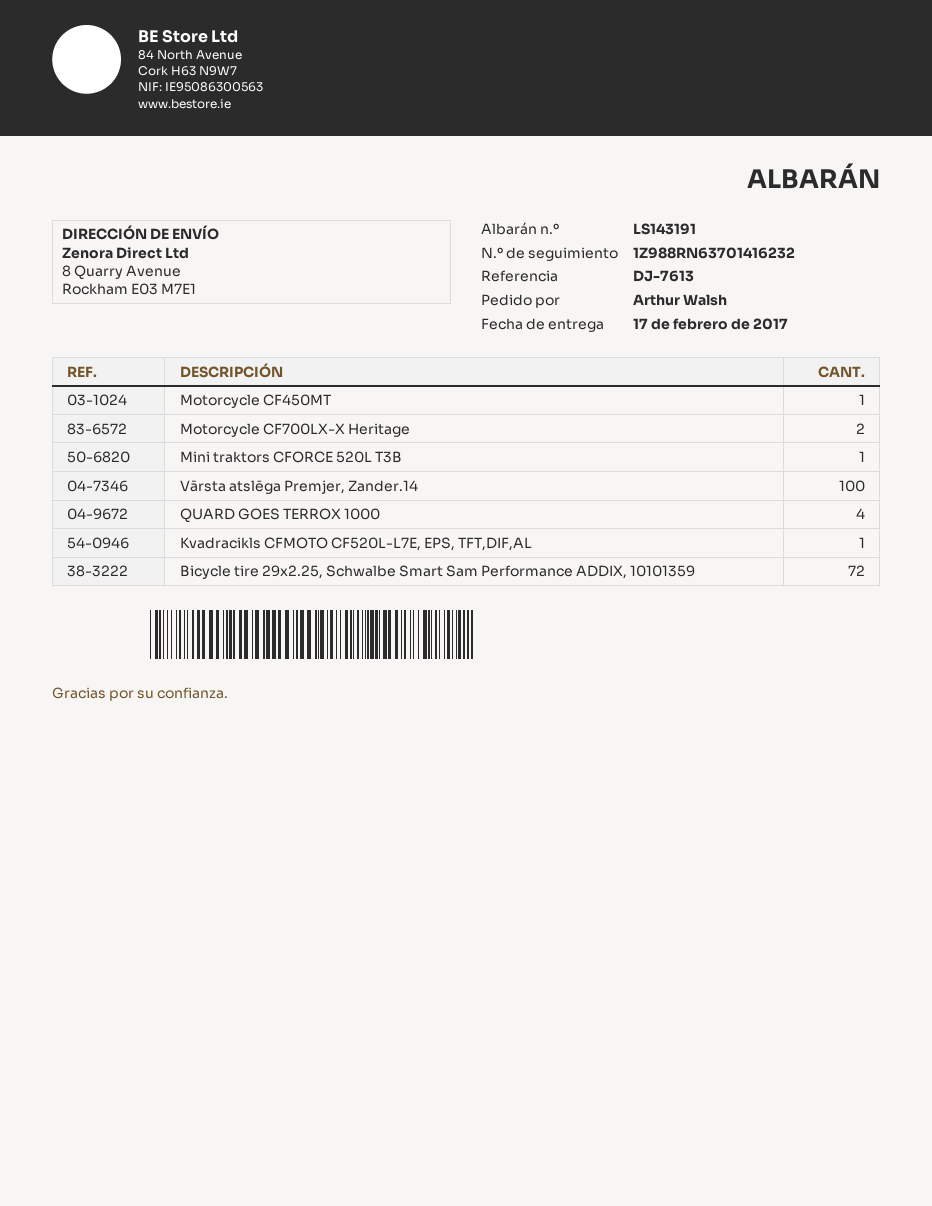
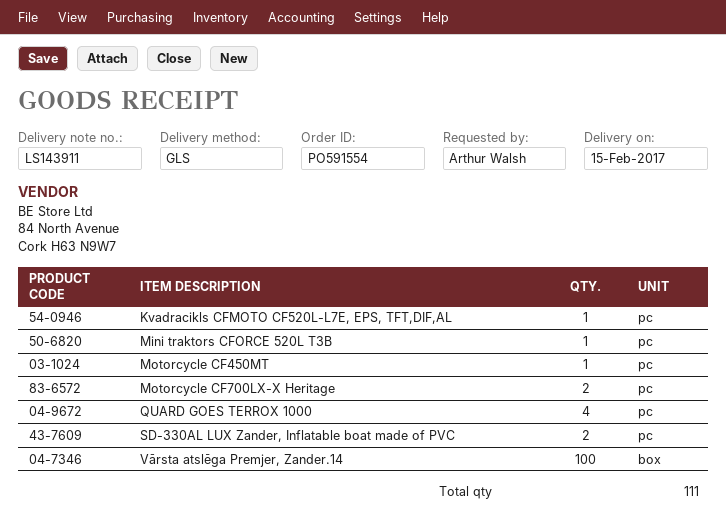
delivery note number: LS143191 -> LS143911
delivery date: 2017-02-17 -> 2017-02-15
Bicycle tire 29x2.25, Schwalbe Smart Sam Performance ADDIX, 10101359: 72 -> none
SD-330AL LUX Zander, Inflatable boat made of PVC: none -> 2

